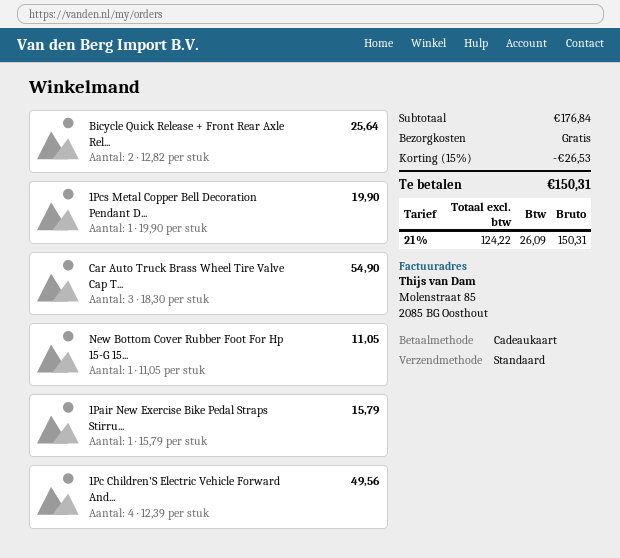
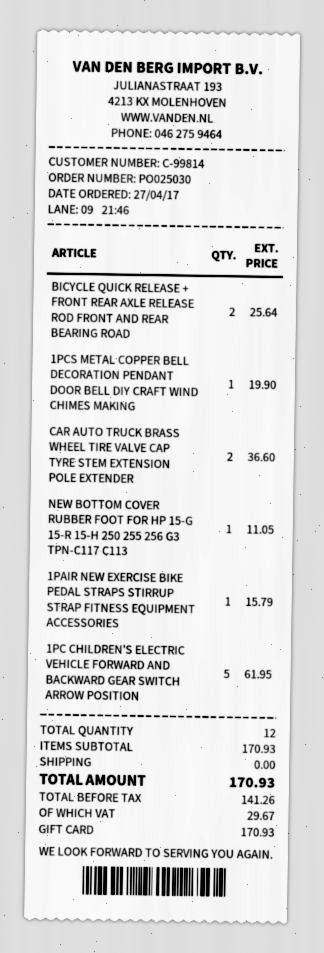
Car Auto Truck Brass Wheel Tire Valve Cap T...: 3 for 54.90 -> 2 for 36.60
1Pc Children'S Electric Vehicle Forward And...: 4 for 49.56 -> 5 for 61.95
subtotal: 176.84 -> 170.93
discount: 15% = 26.53 -> none
net: 124.22 -> 141.26
tax: 26.09 -> 29.67
total: 150.31 -> 170.93

